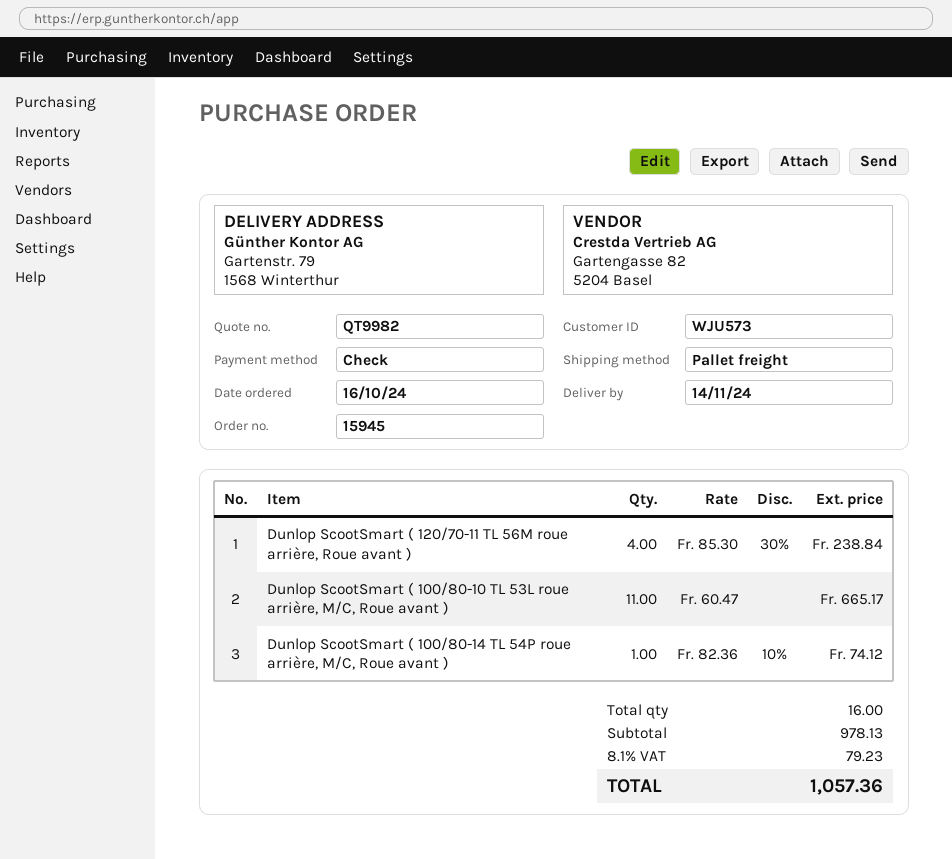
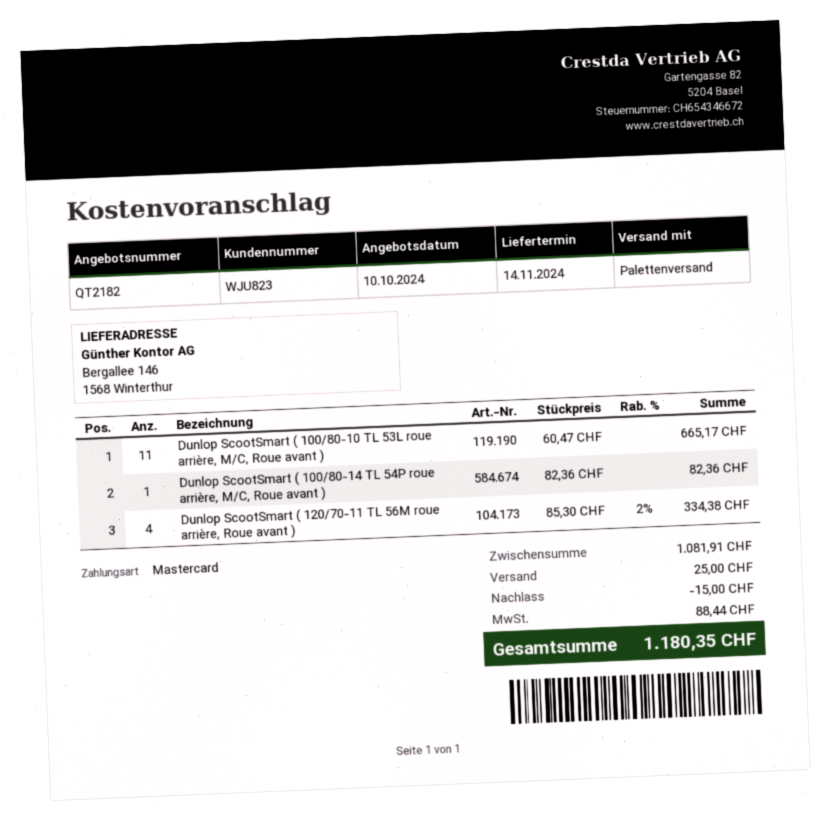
quote number: QT9982 -> QT2182
customer number: WJU573 -> WJU823
payment method: cheque -> Mastercard
ship to: Gartenstr. 79, 1568 Winterthur -> Bergallee 146, 1568 Winterthur
Dunlop ScootSmart ( 120/70-11 TL 56M roue arrière, Roue avant ): 4 x 85.30 - 30% = 238.84 -> 4 x 85.30 - 2% = 334.38
Dunlop ScootSmart ( 100/80-14 TL 54P roue arrière, M/C, Roue avant ): 1 x 82.36 - 10% = 74.12 -> 1 x 82.36 = 82.36
subtotal: 978.13 -> 1081.91
discount: none -> 15.00
shipping: none -> 25.00
tax: 79.23 -> 88.44
total: 1057.36 -> 1180.35

